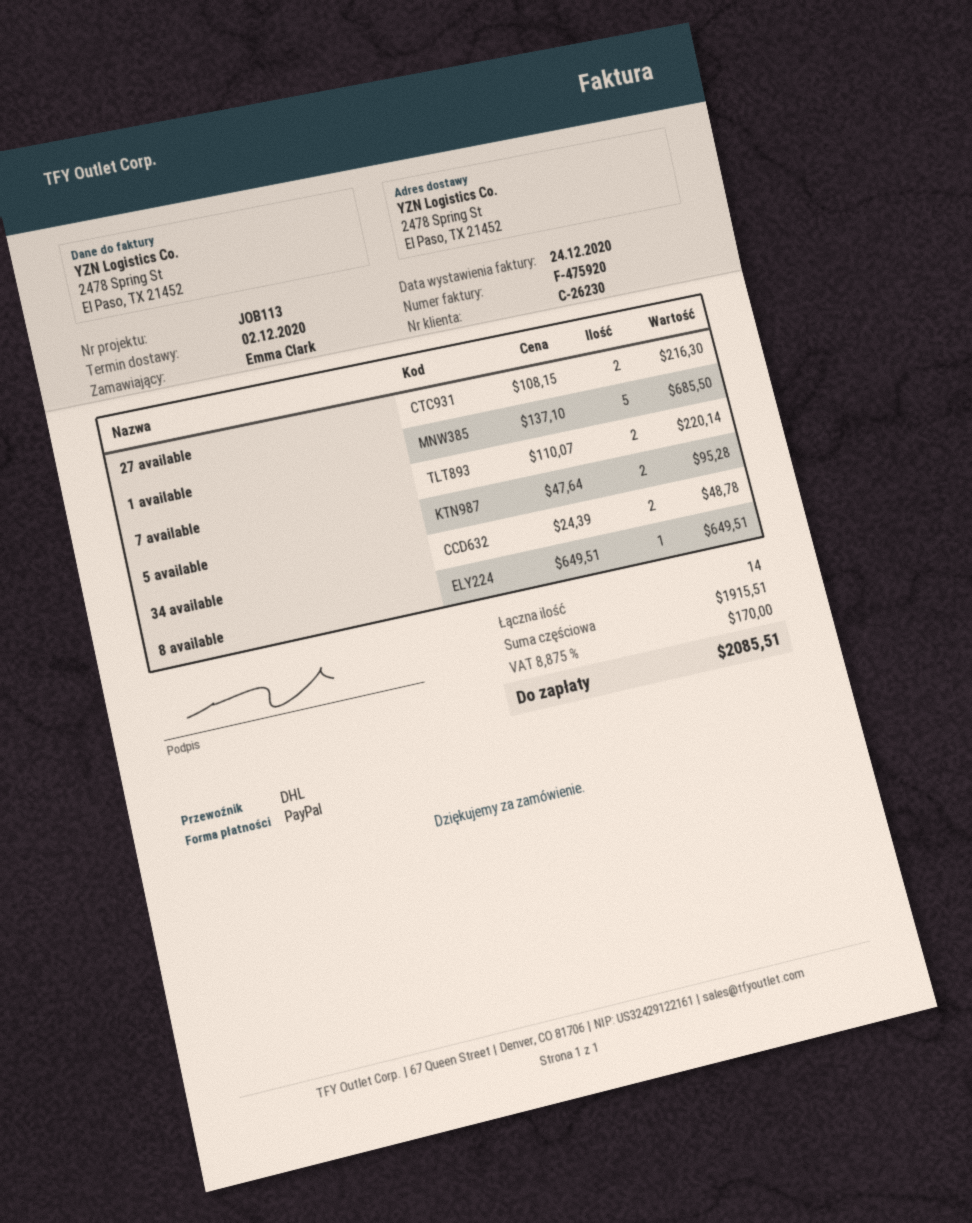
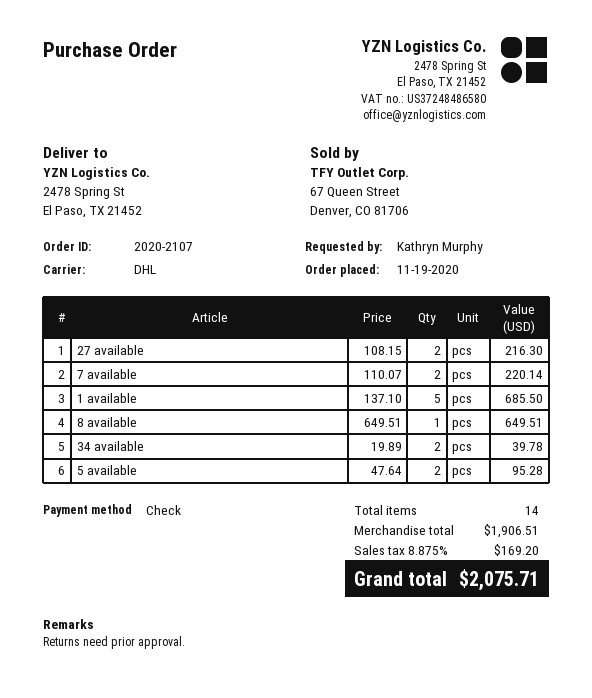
ordered by: Emma Clark -> Kathryn Murphy
payment method: PayPal -> cheque
34 available: 2 x 24.39 = 48.78 -> 2 x 19.89 = 39.78
subtotal: 1915.51 -> 1906.51
tax: 8.875% = 170.00 -> 8.875% = 169.20
total: 2085.51 -> 2075.71

